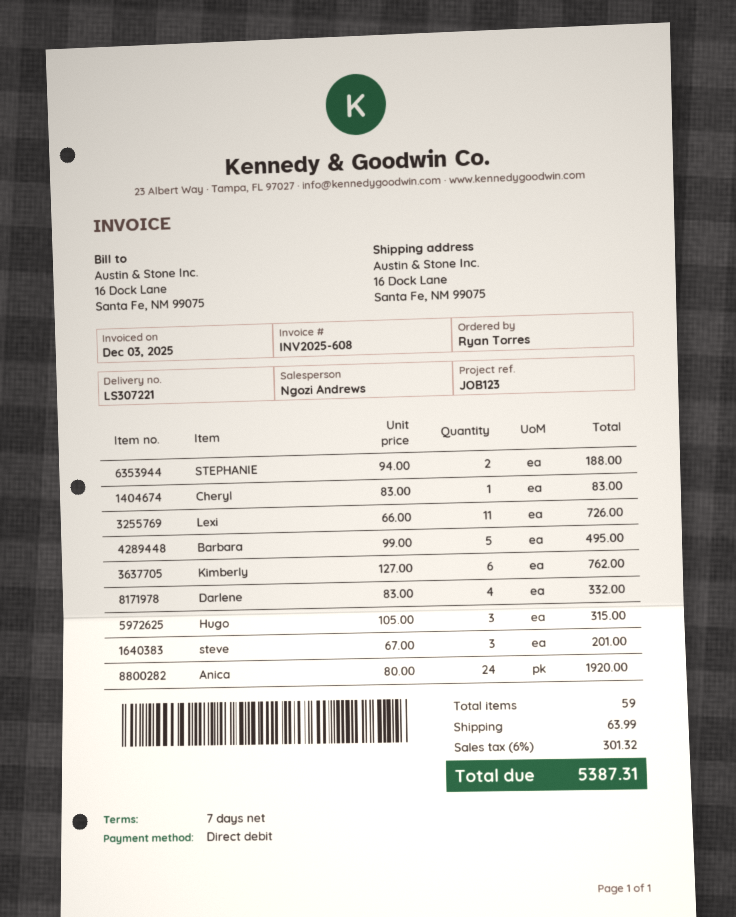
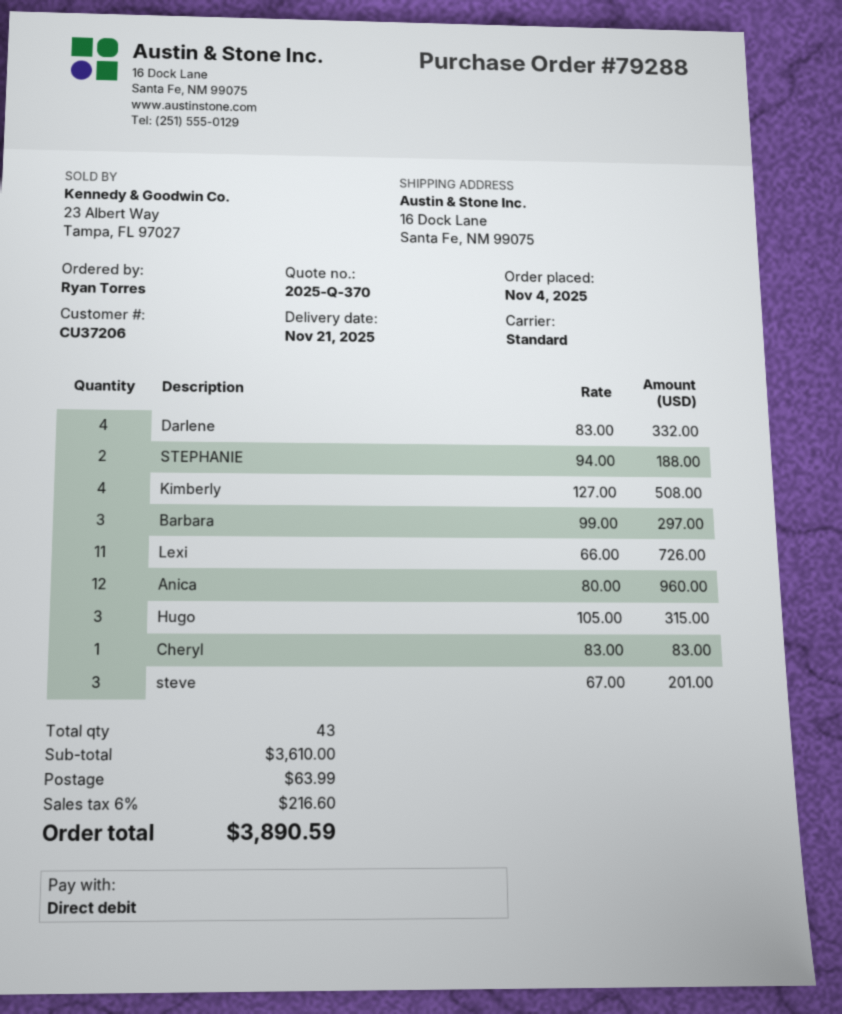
Barbara: 5 x 99.00 = 495.00 -> 3 x 99.00 = 297.00
Kimberly: 6 x 127.00 = 762.00 -> 4 x 127.00 = 508.00
Anica: 24 x 80.00 = 1920.00 -> 12 x 80.00 = 960.00
total quantity: 59 -> 43
tax: 6% = 301.32 -> 6% = 216.60
total: 5387.31 -> 3890.59

